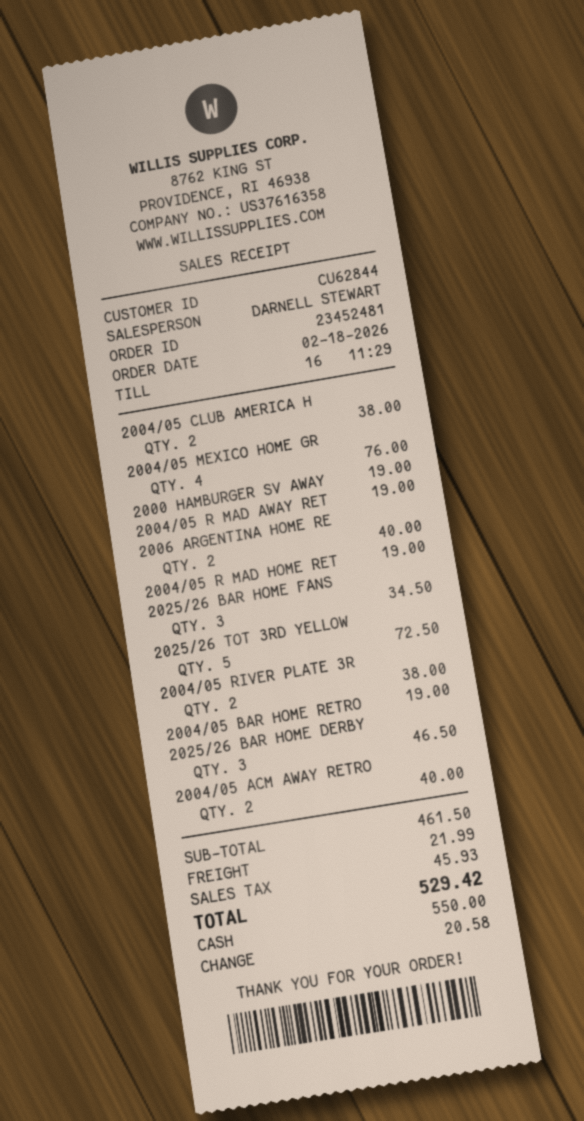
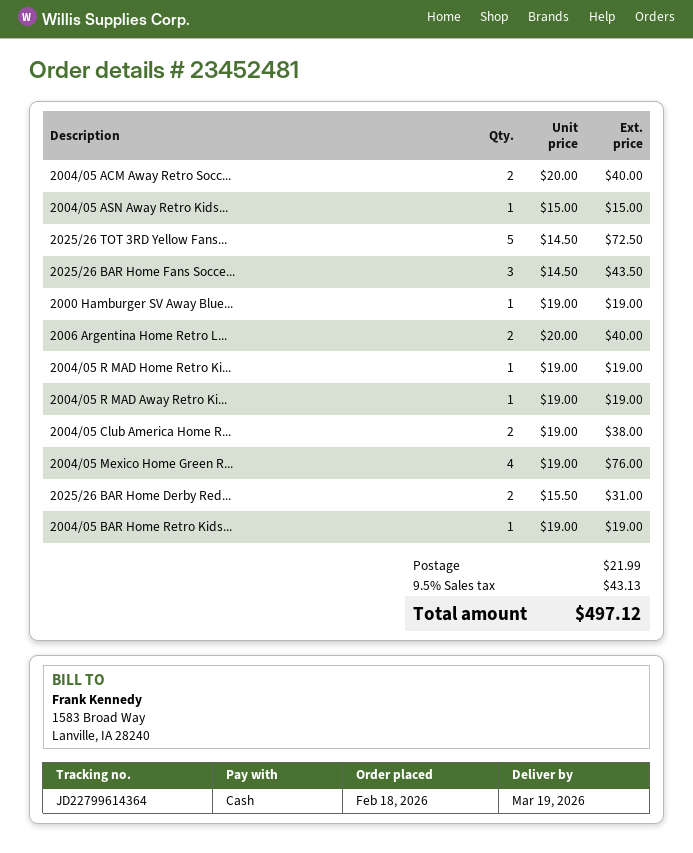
2025/26 BAR HOME FANS: 3 for 34.50 -> 3 for 43.50
2004/05 RIVER PLATE 3R: 2 for 38.00 -> none
2025/26 BAR HOME DERBY: 3 for 46.50 -> 2 for 31.00
2004/05 ASN Away Retro Kids...: none -> 1 for 15.00
tax: 45.93 -> 43.13
total: 529.42 -> 497.12

